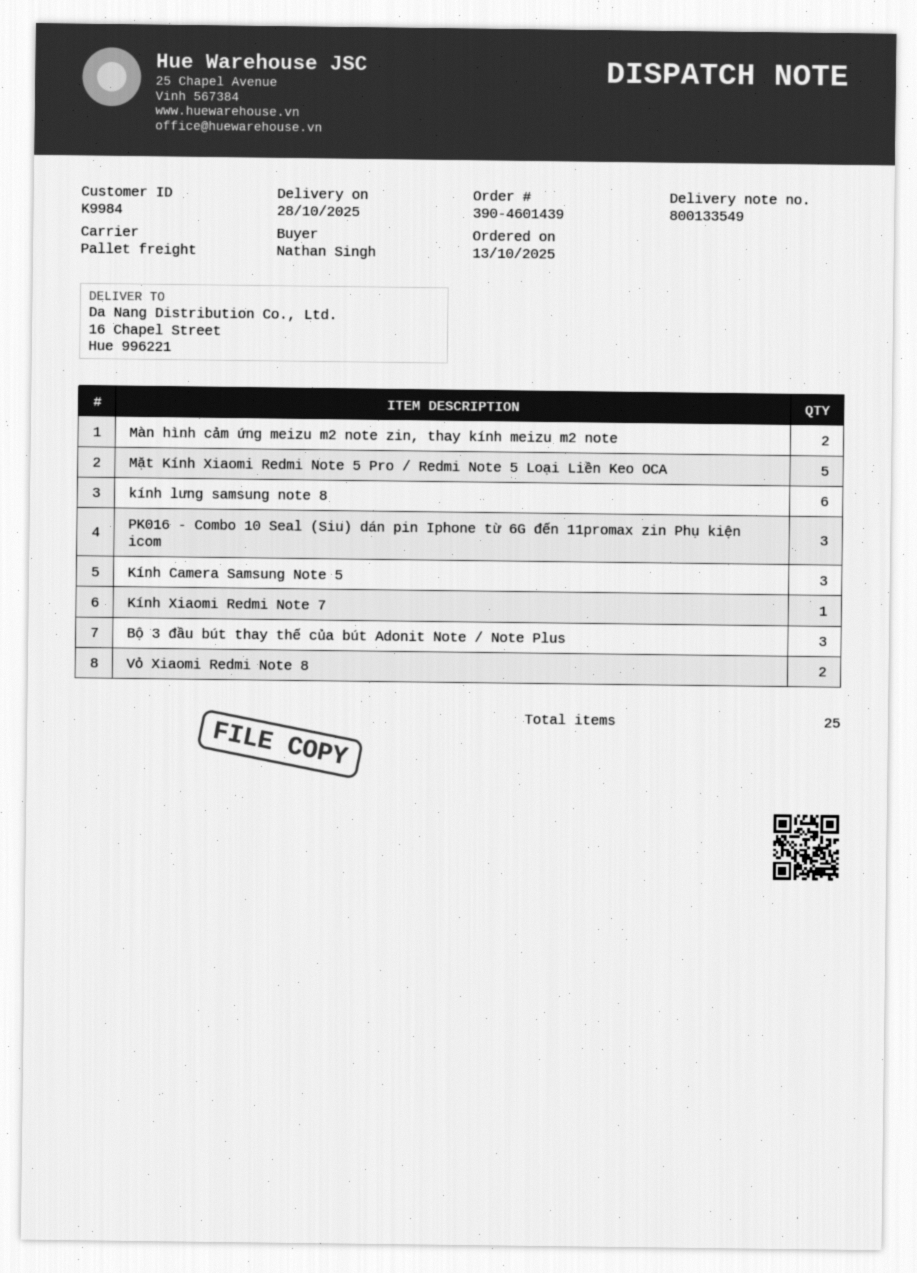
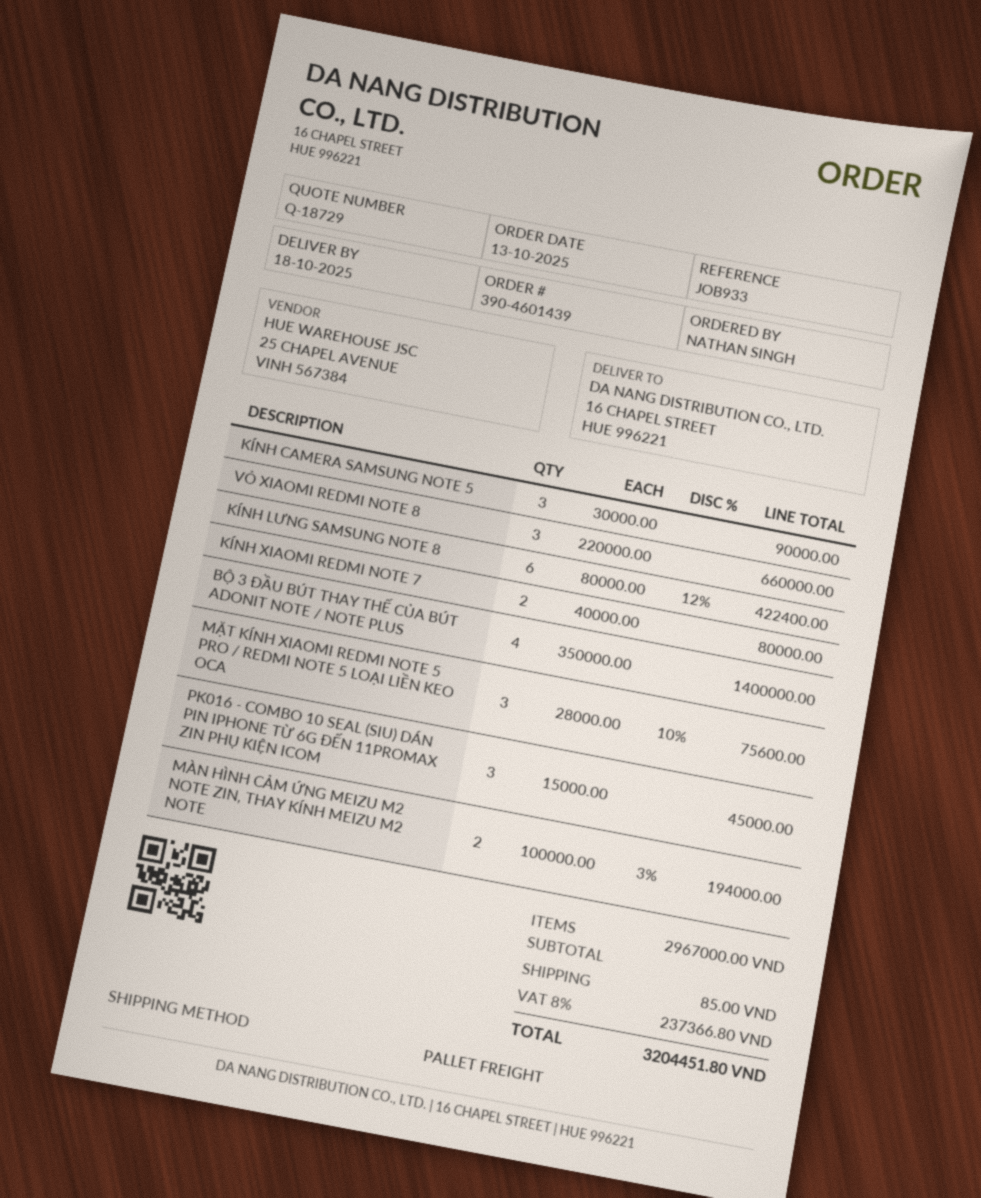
delivery date: 2025-10-28 -> 2025-10-18
Mặt Kính Xiaomi Redmi Note 5 Pro / Redmi Note 5 Loại Liền Keo OCA: 5 -> 3
Kính Xiaomi Redmi Note 7: 1 -> 2
Bộ 3 đầu bút thay thế của bút Adonit Note / Note Plus: 3 -> 4
Vỏ Xiaomi Redmi Note 8: 2 -> 3

